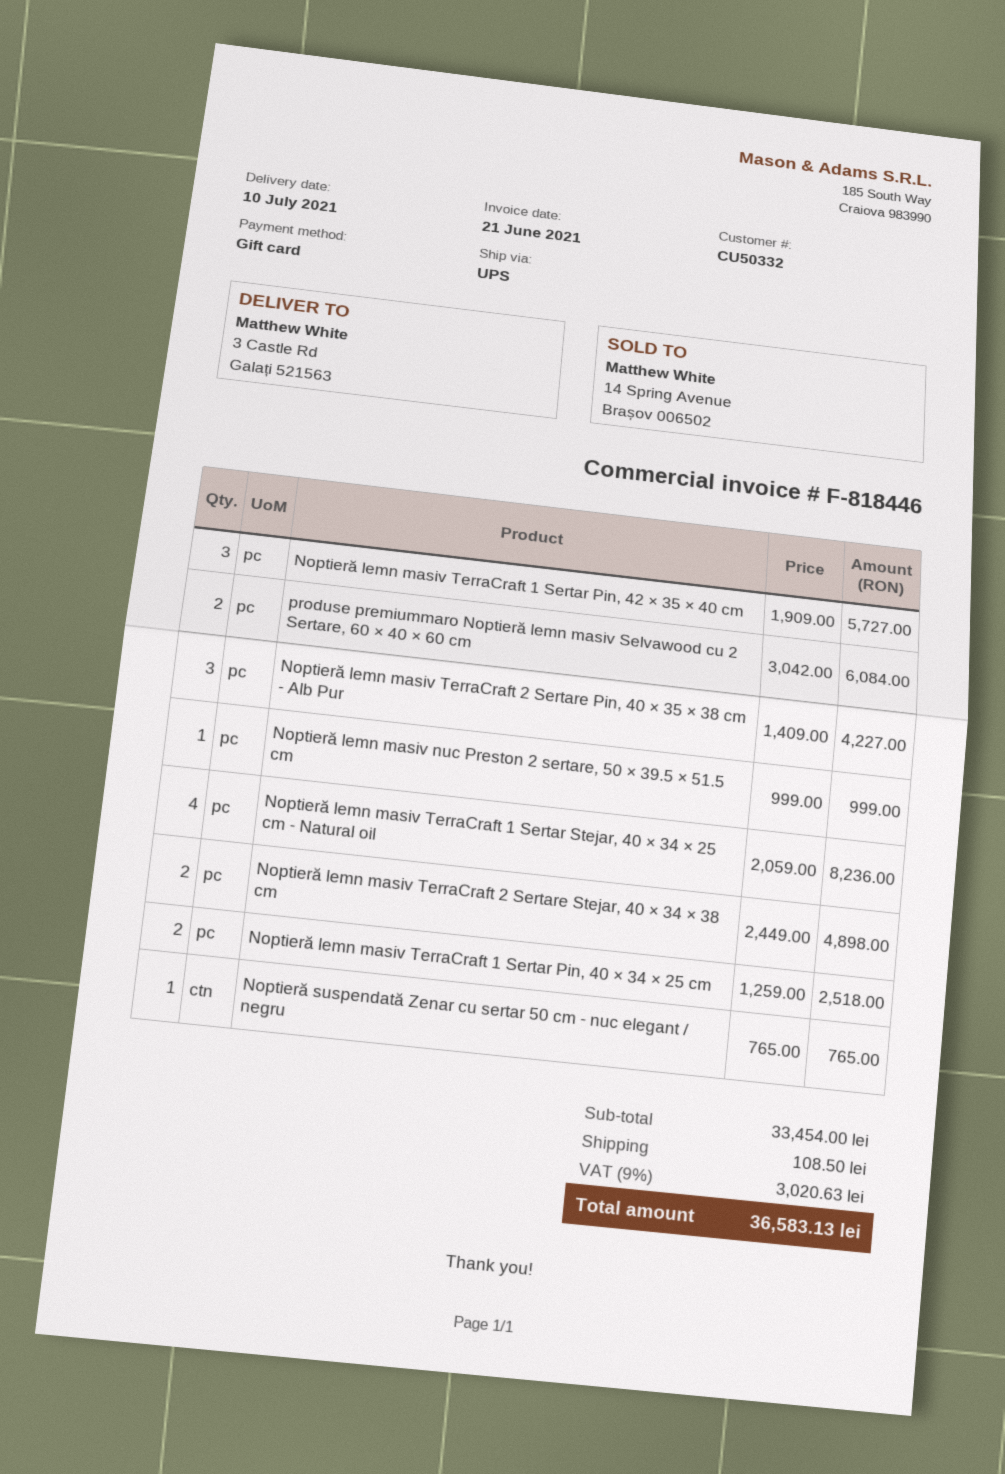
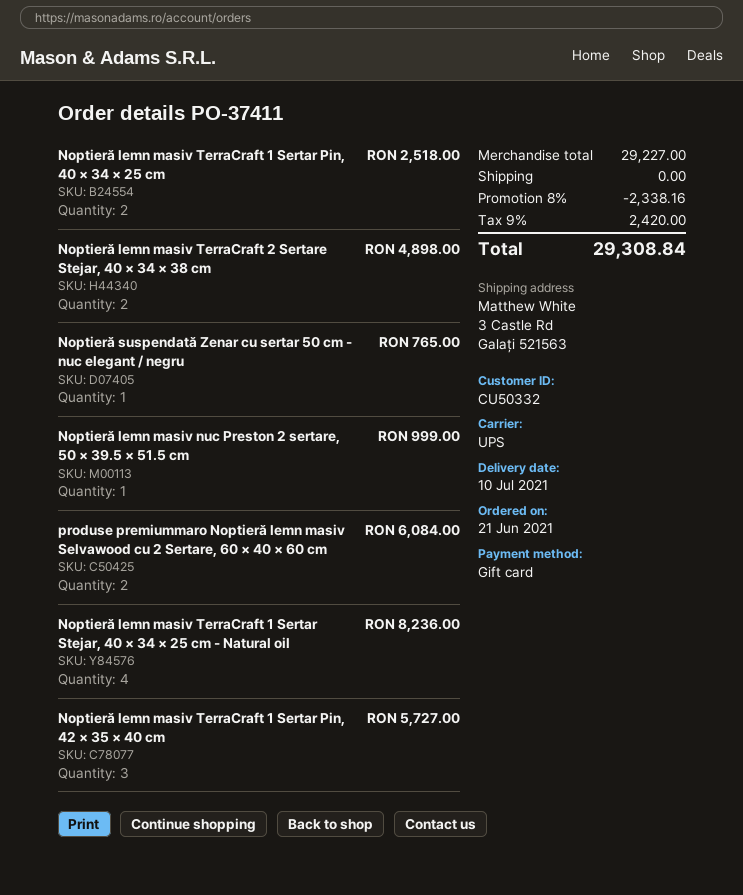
Noptieră lemn masiv TerraCraft 2 Sertare Pin, 40 × 35 × 38 cm - Alb Pur: 3 for 4227.00 -> none
subtotal: 33454.00 -> 29227.00
discount: none -> 8% = 2338.16
shipping: 108.50 -> 0.00
tax: 9% = 3020.63 -> 9% = 2420.00
total: 36583.13 -> 29308.84

